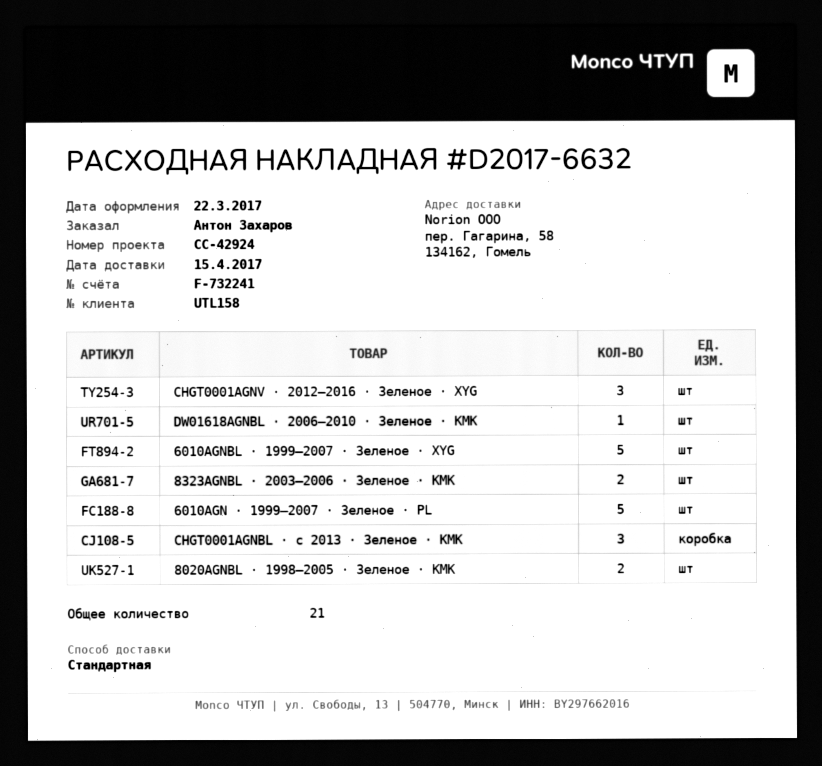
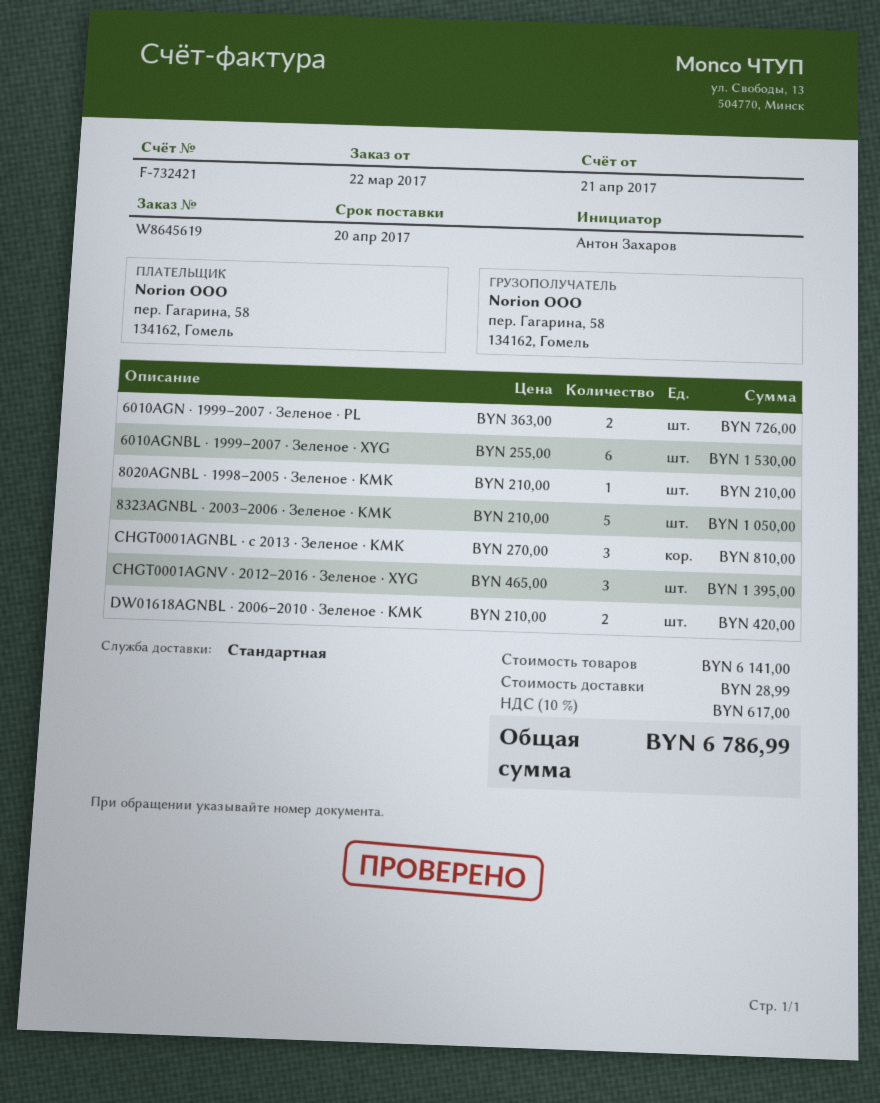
delivery date: 2017-04-15 -> 2017-04-20
invoice number: F-732241 -> F-732421
DW01618AGNBL · 2006–2010 · Зеленое · KMK: 1 -> 2
6010AGNBL · 1999–2007 · Зеленое · XYG: 5 -> 6
8323AGNBL · 2003–2006 · Зеленое · KMK: 2 -> 5
6010AGN · 1999–2007 · Зеленое · PL: 5 -> 2
8020AGNBL · 1998–2005 · Зеленое · KMK: 2 -> 1

